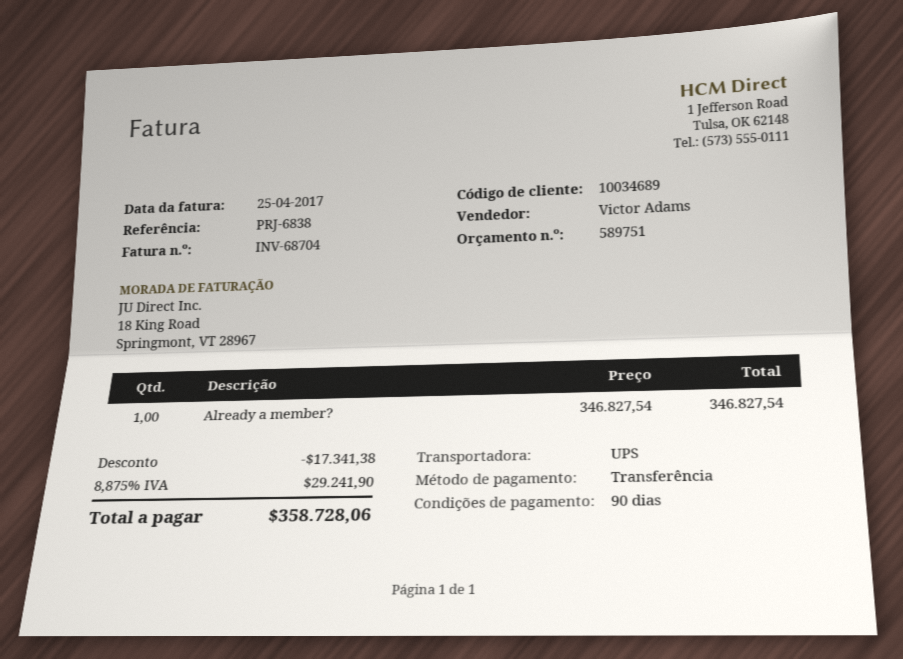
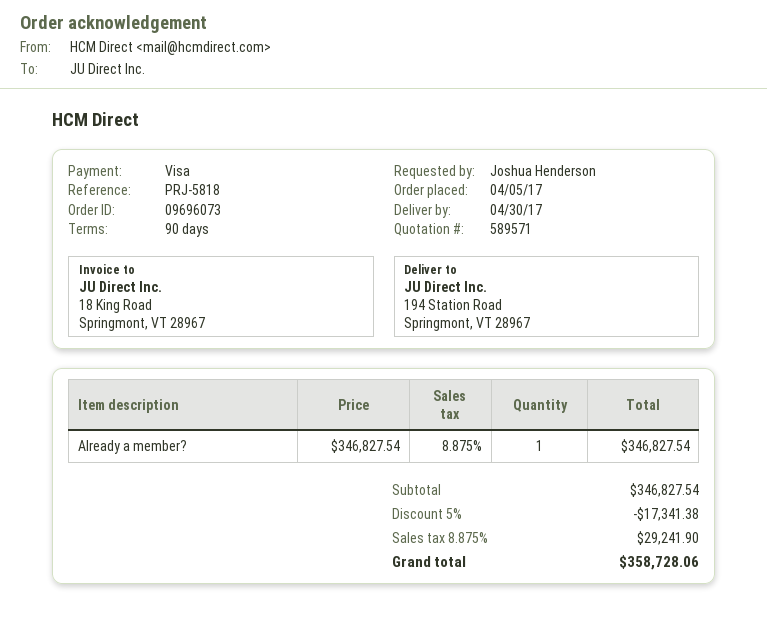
quote number: 589751 -> 589571
reference: PRJ-6838 -> PRJ-5818
payment method: bank transfer -> Visa

